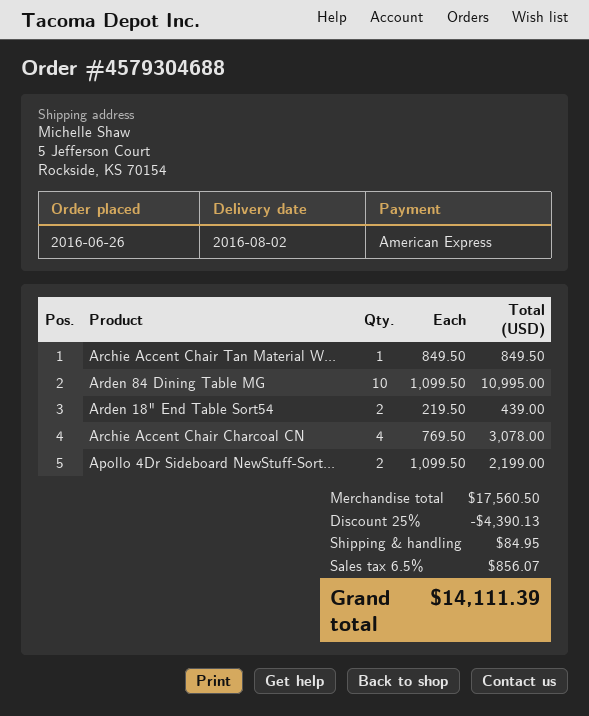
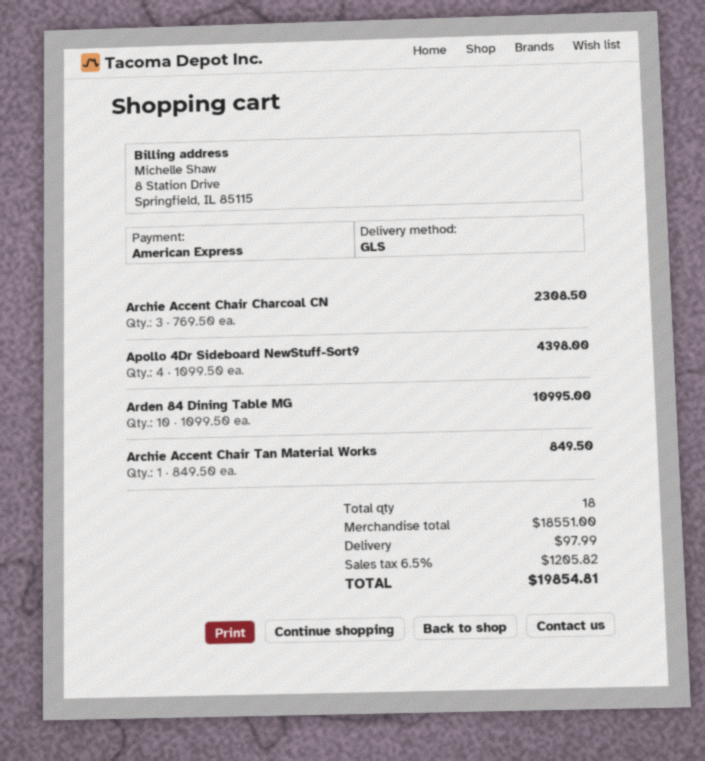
Arden 18" End Table Sort54: 2 x 219.50 = 439.00 -> none
Archie Accent Chair Charcoal CN: 4 x 769.50 = 3078.00 -> 3 x 769.50 = 2308.50
Apollo 4Dr Sideboard NewStuff-Sort...: 2 x 1099.50 = 2199.00 -> 4 x 1099.50 = 4398.00
subtotal: 17560.50 -> 18551.00
discount: 25% = 4390.13 -> none
shipping: 84.95 -> 97.99
tax: 6.5% = 856.07 -> 6.5% = 1205.82
total: 14111.39 -> 19854.81

